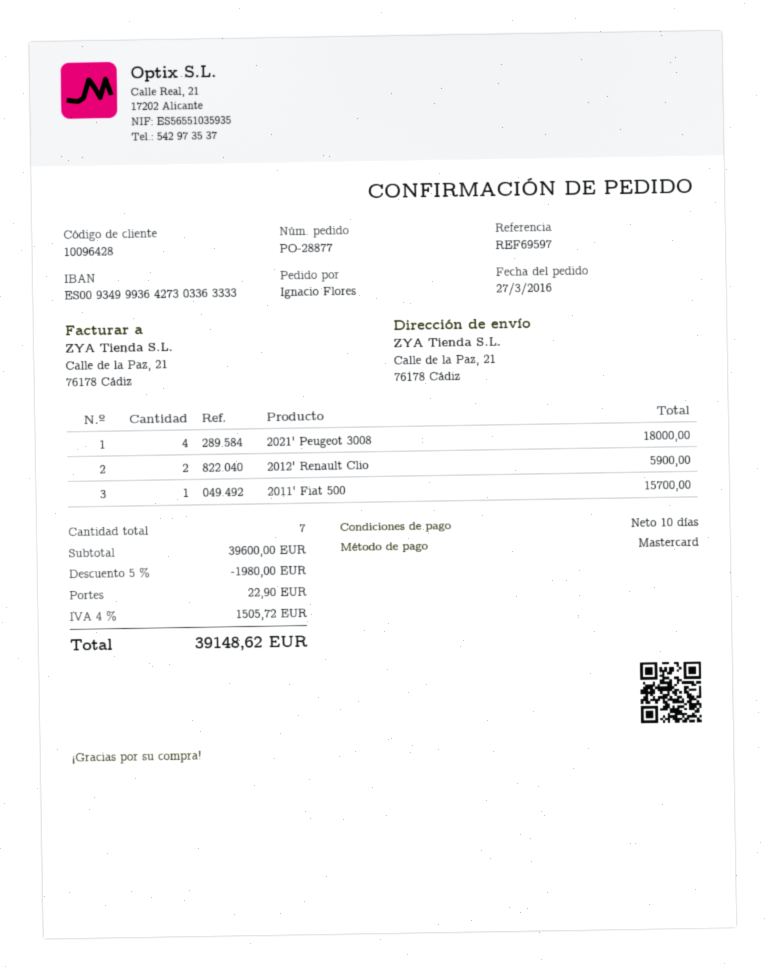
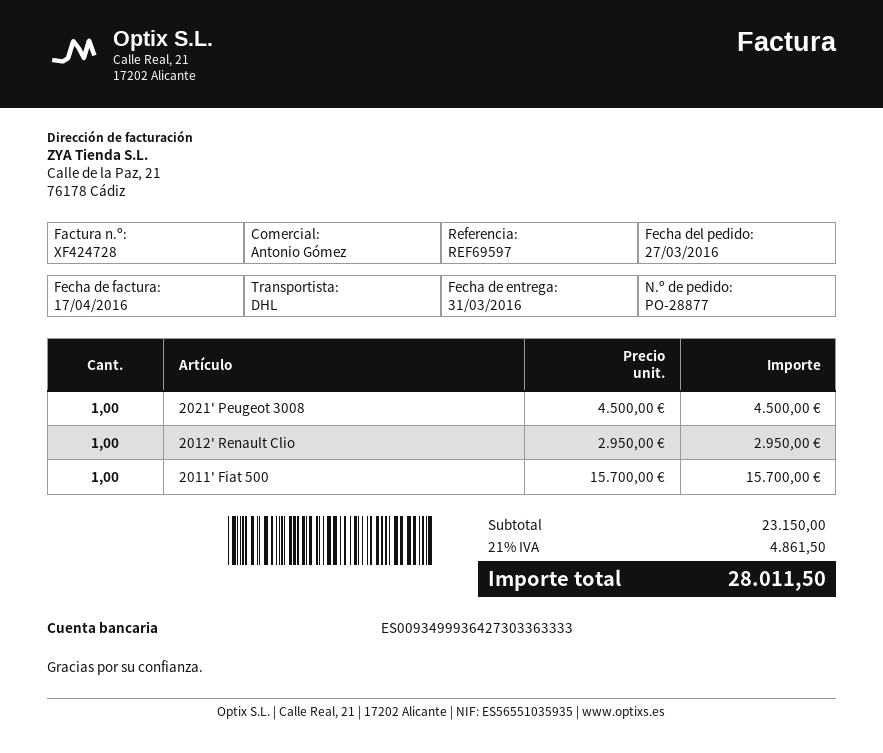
2021' Peugeot 3008: 4 for 18000.00 -> 1 for 4500.00
2012' Renault Clio: 2 for 5900.00 -> 1 for 2950.00
subtotal: 39600.00 -> 23150.00
discount: 5% = 1980.00 -> none
shipping: 22.90 -> none
tax: 4% = 1505.72 -> 21% = 4861.50
total: 39148.62 -> 28011.50

